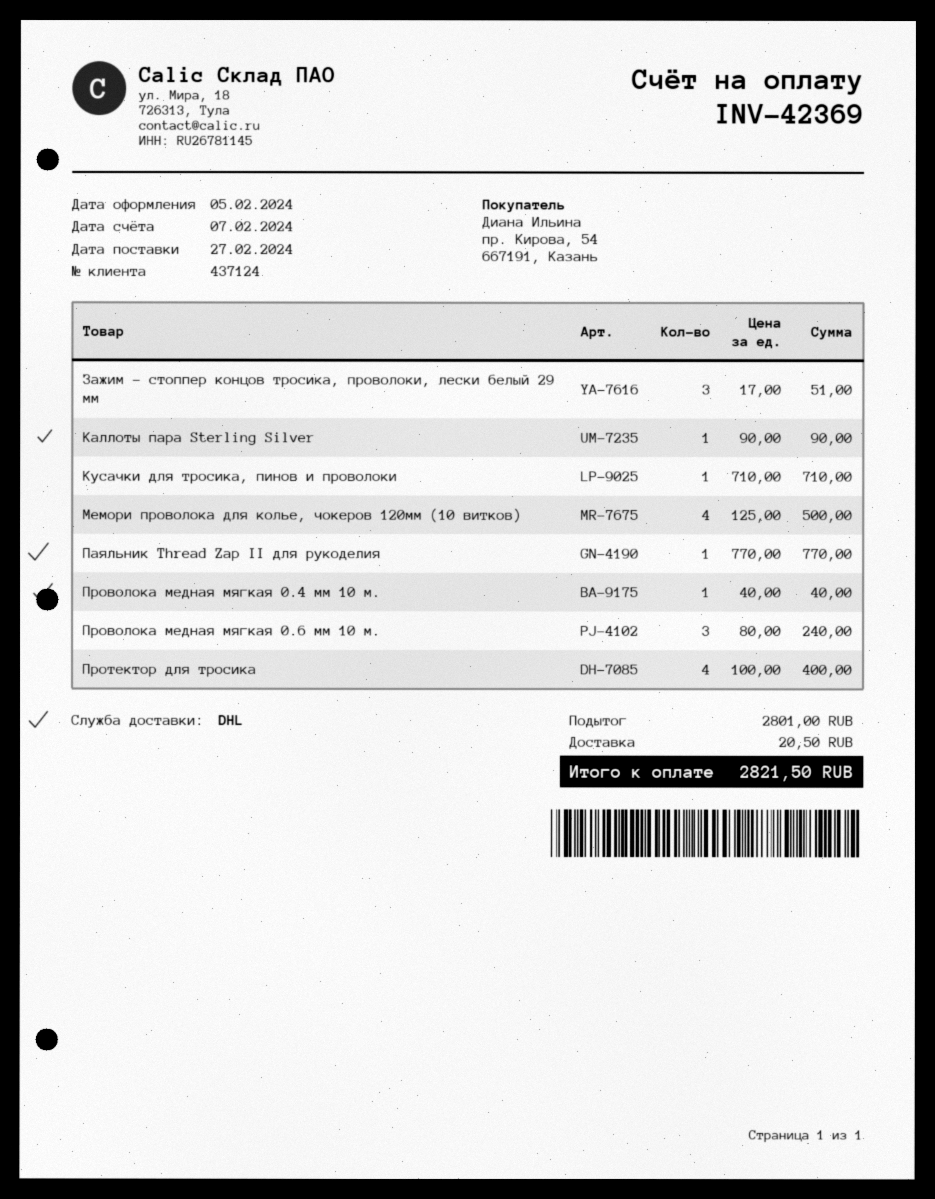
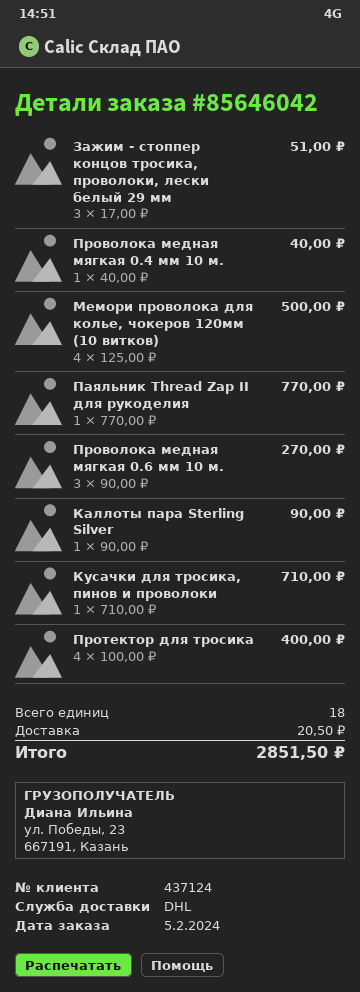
Проволока медная мягкая 0.6 мм 10 м.: 3 x 80.00 = 240.00 -> 3 x 90.00 = 270.00
total: 2821.50 -> 2851.50

